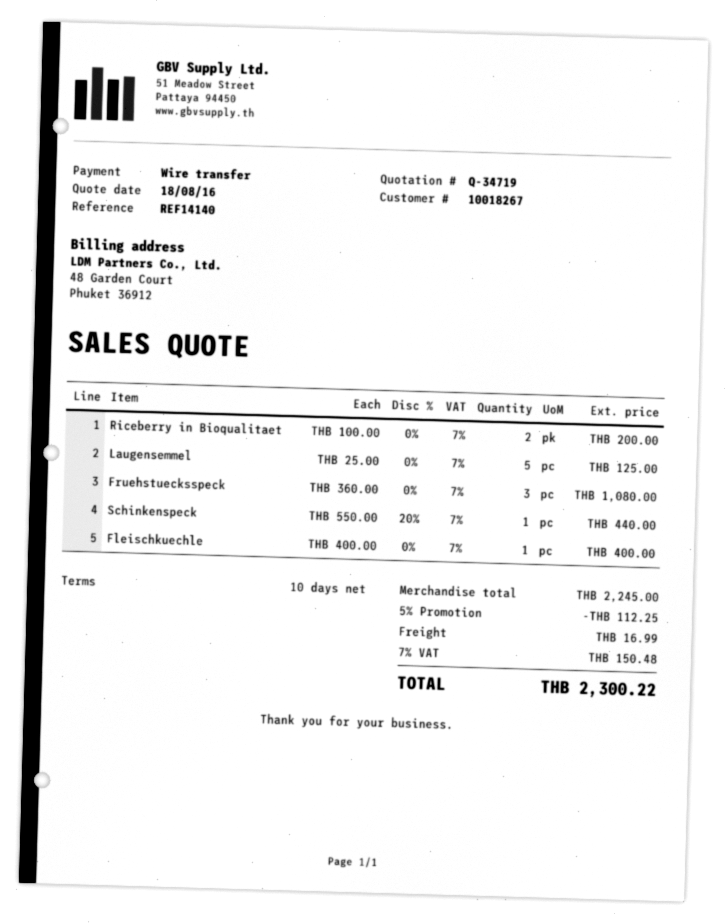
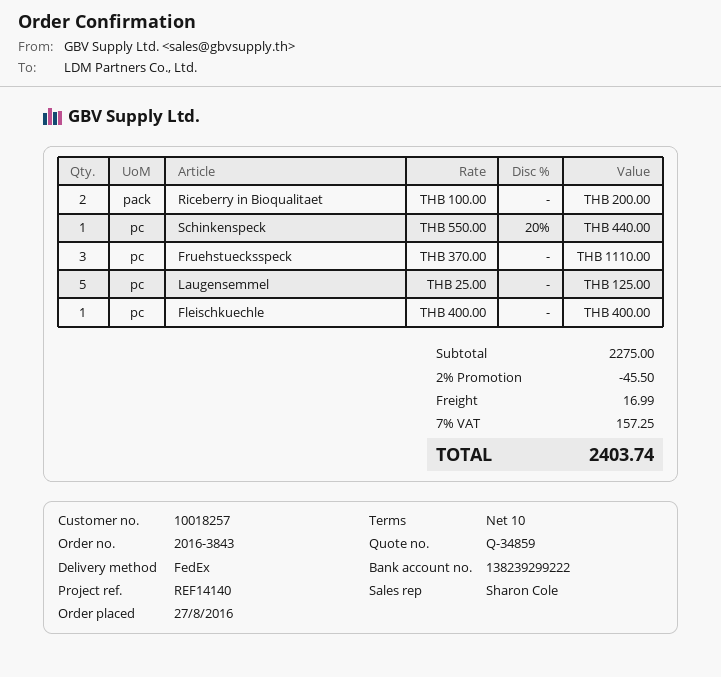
quote number: Q-34719 -> Q-34859
customer number: 10018267 -> 10018257
Fruehstuecksspeck: 3 x 360.00 = 1080.00 -> 3 x 370.00 = 1110.00
subtotal: 2245.00 -> 2275.00
discount: 5% = 112.25 -> 2% = 45.50
tax: 7% = 150.48 -> 7% = 157.25
total: 2300.22 -> 2403.74

